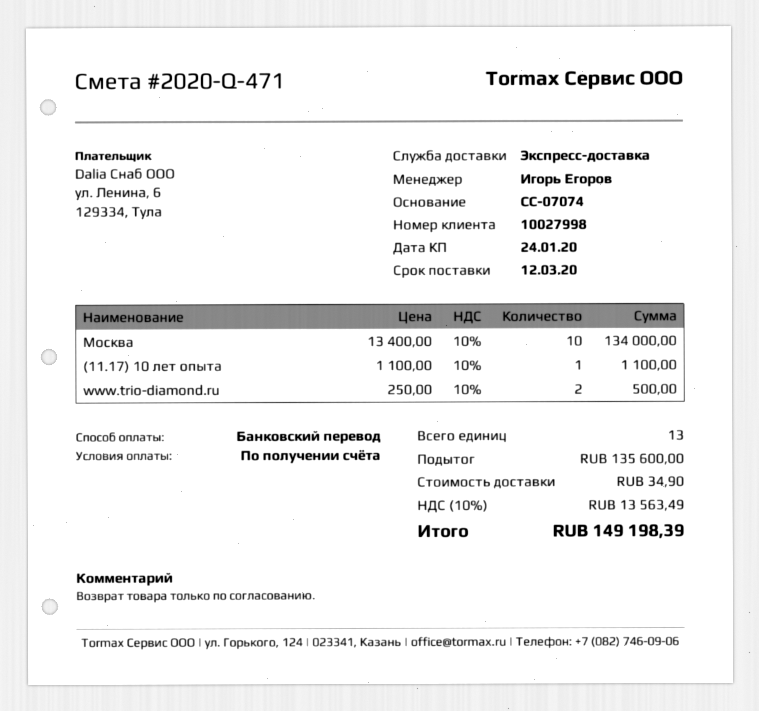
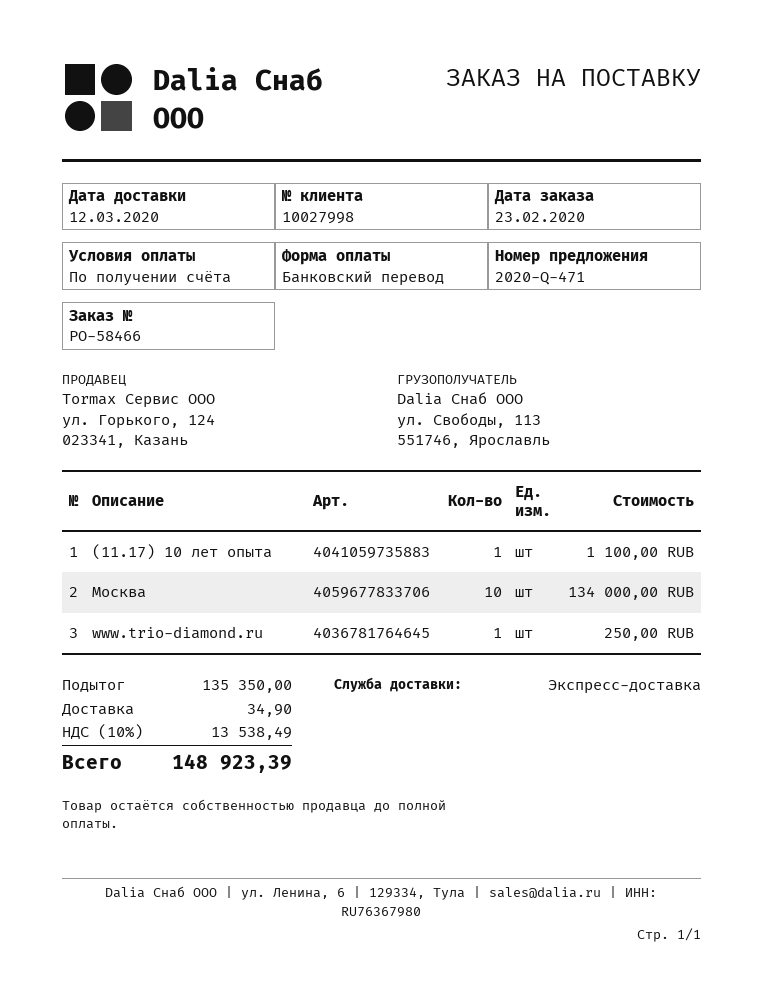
www.trio-diamond.ru: 2 for 500.00 -> 1 for 250.00
subtotal: 135600.00 -> 135350.00
tax: 10% = 13563.49 -> 10% = 13538.49
total: 149198.39 -> 148923.39

